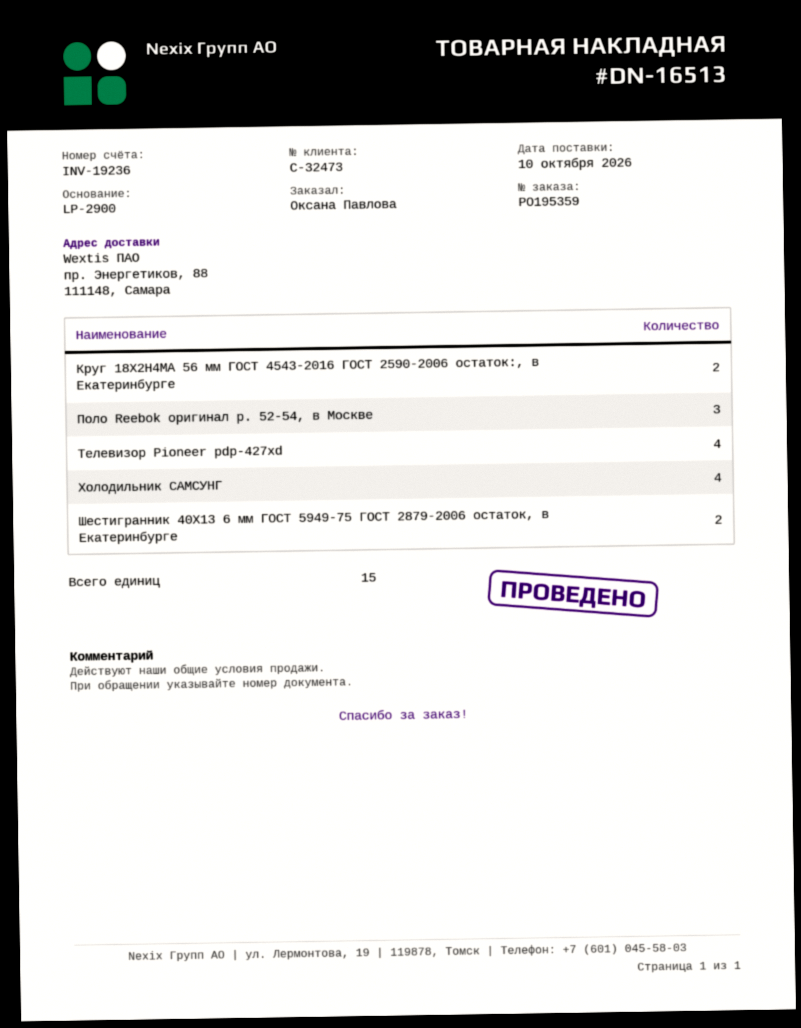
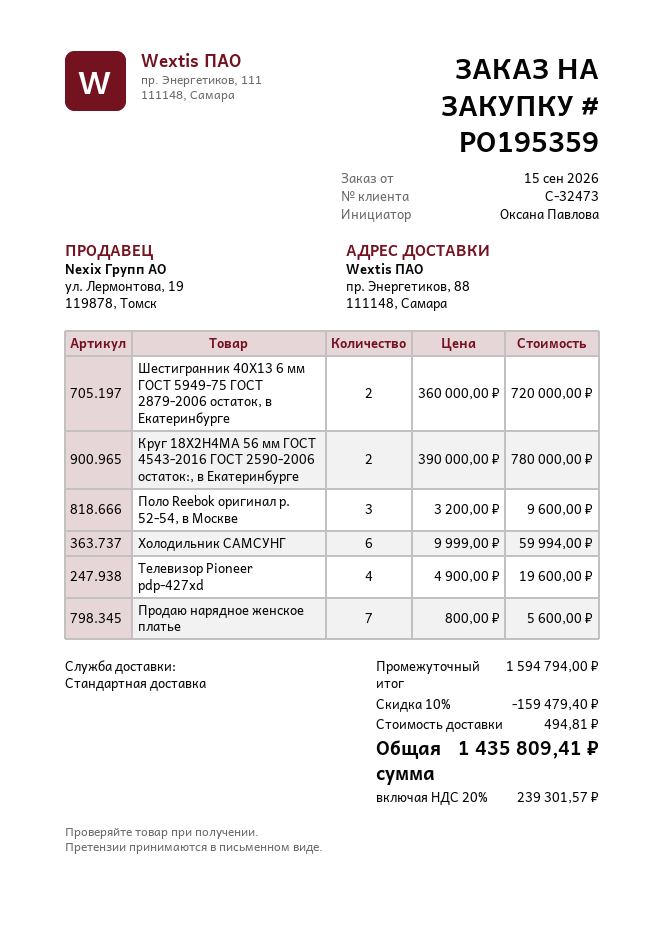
Холодильник САМСУНГ: 4 -> 6
Продаю нарядное женское платье: none -> 7

